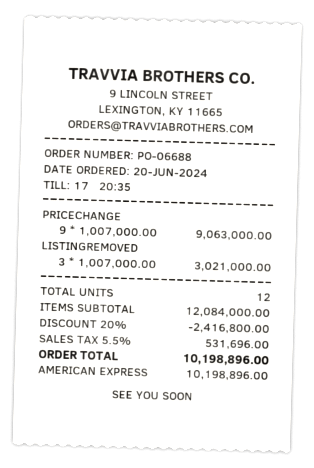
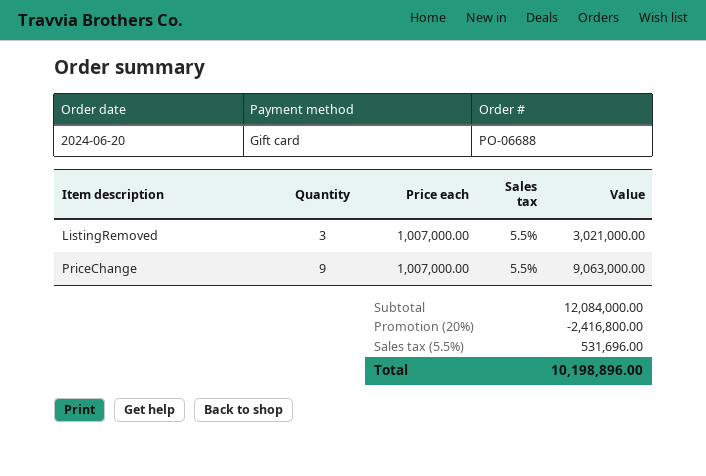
payment method: American Express -> gift card

